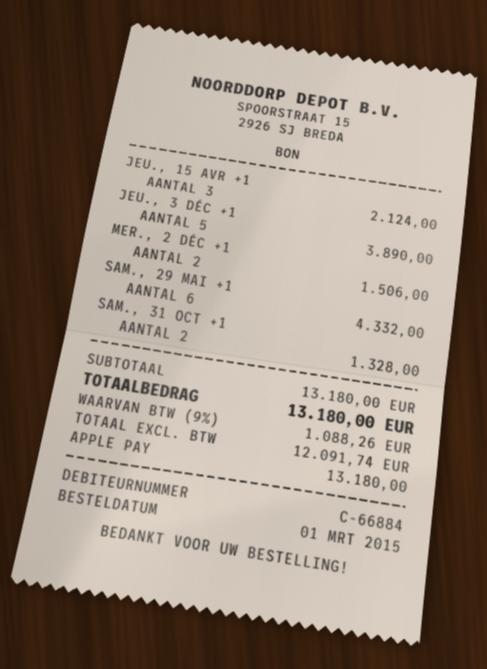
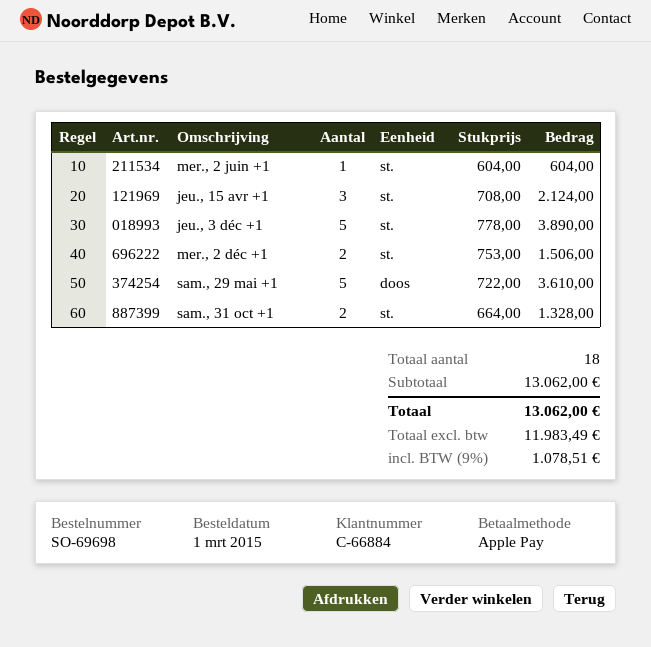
SAM., 29 MAI +1: 6 for 4332.00 -> 5 for 3610.00
mer., 2 juin +1: none -> 1 for 604.00
subtotal: 13180.00 -> 13062.00
net: 12091.74 -> 11983.49
tax: 9% = 1088.26 -> 9% = 1078.51
total: 13180.00 -> 13062.00

